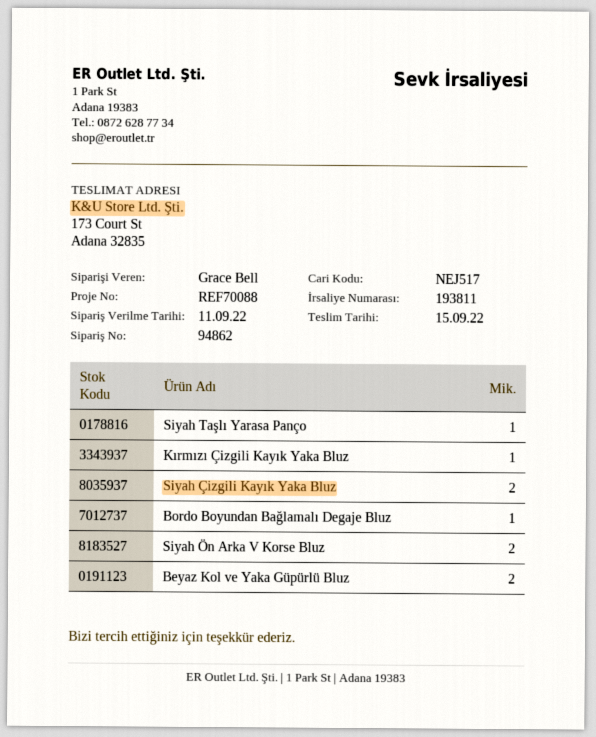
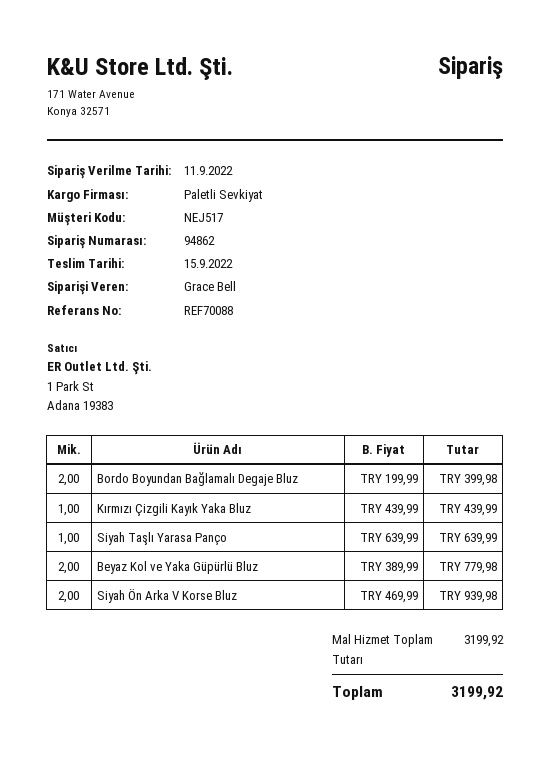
Siyah Çizgili Kayık Yaka Bluz: 2 -> none
Bordo Boyundan Bağlamalı Degaje Bluz: 1 -> 2

